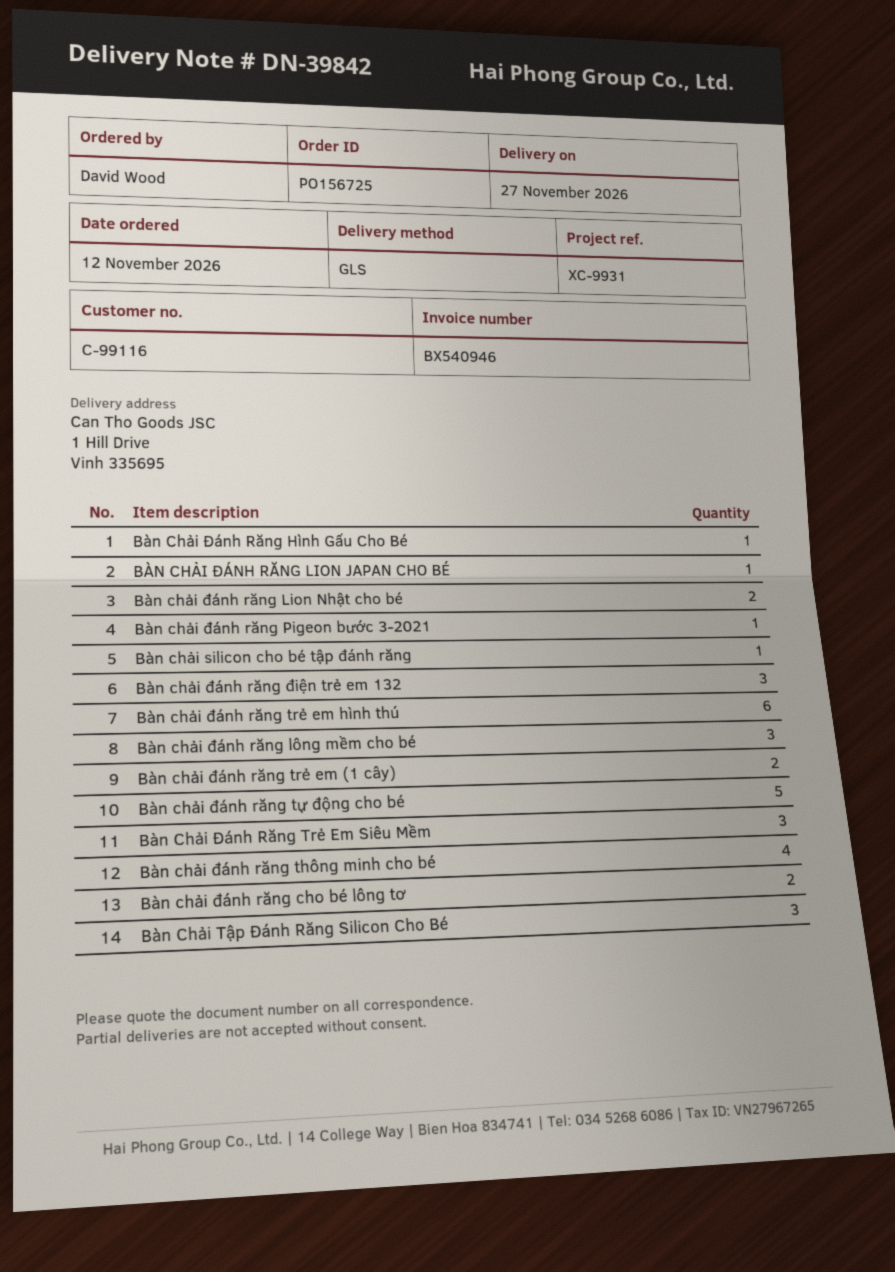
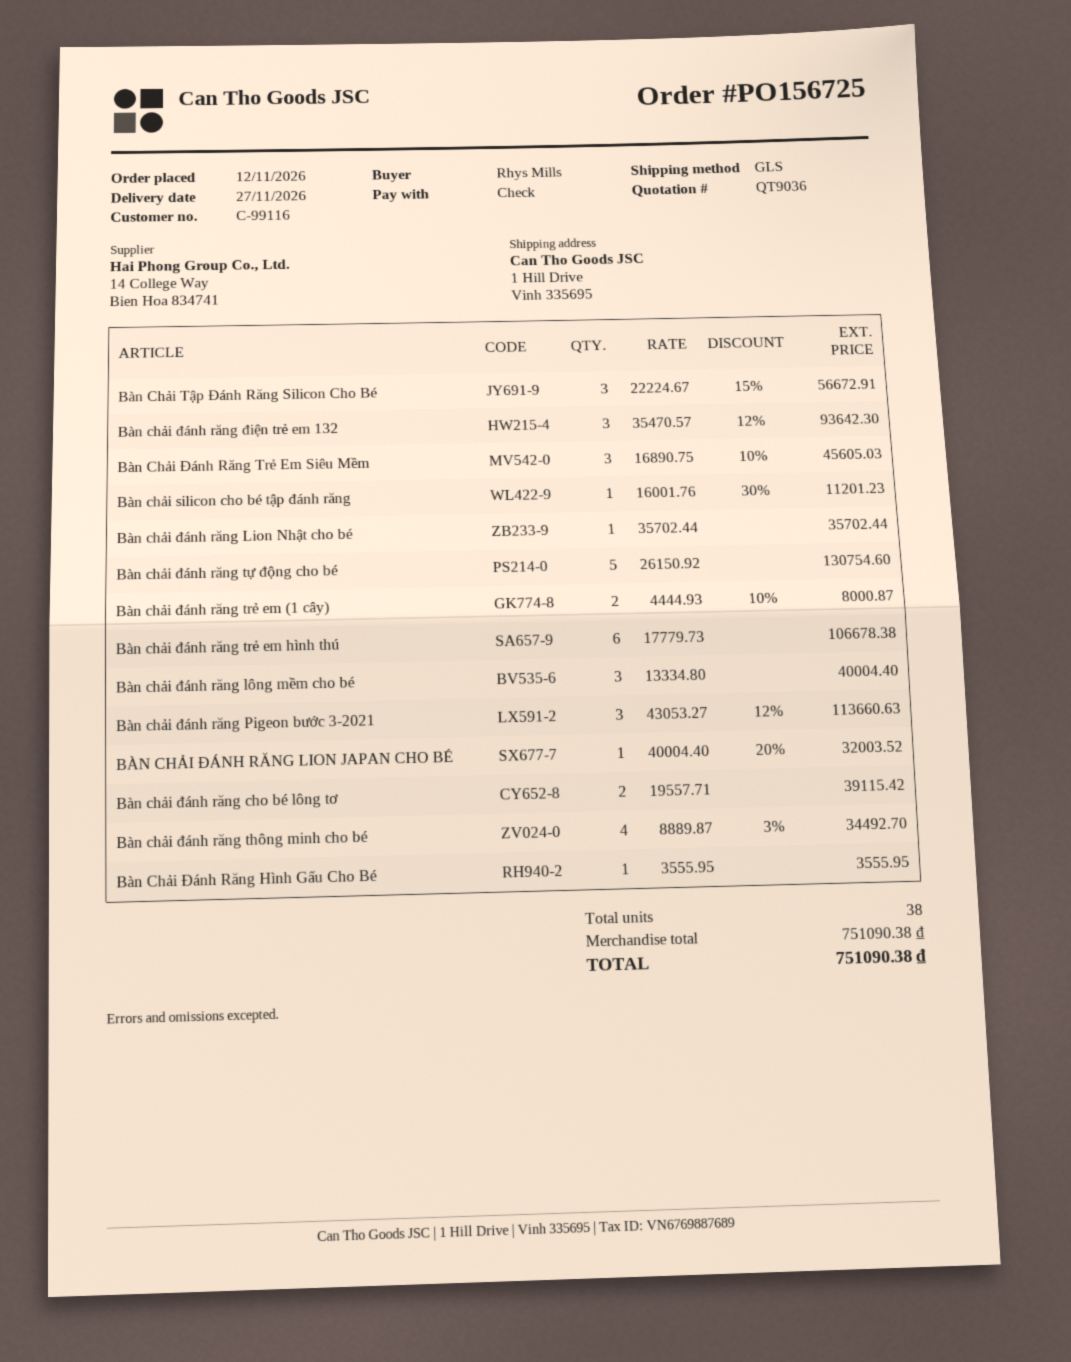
ordered by: David Wood -> Rhys Mills
Bàn chải đánh răng Lion Nhật cho bé: 2 -> 1
Bàn chải đánh răng Pigeon bước 3-2021: 1 -> 3

